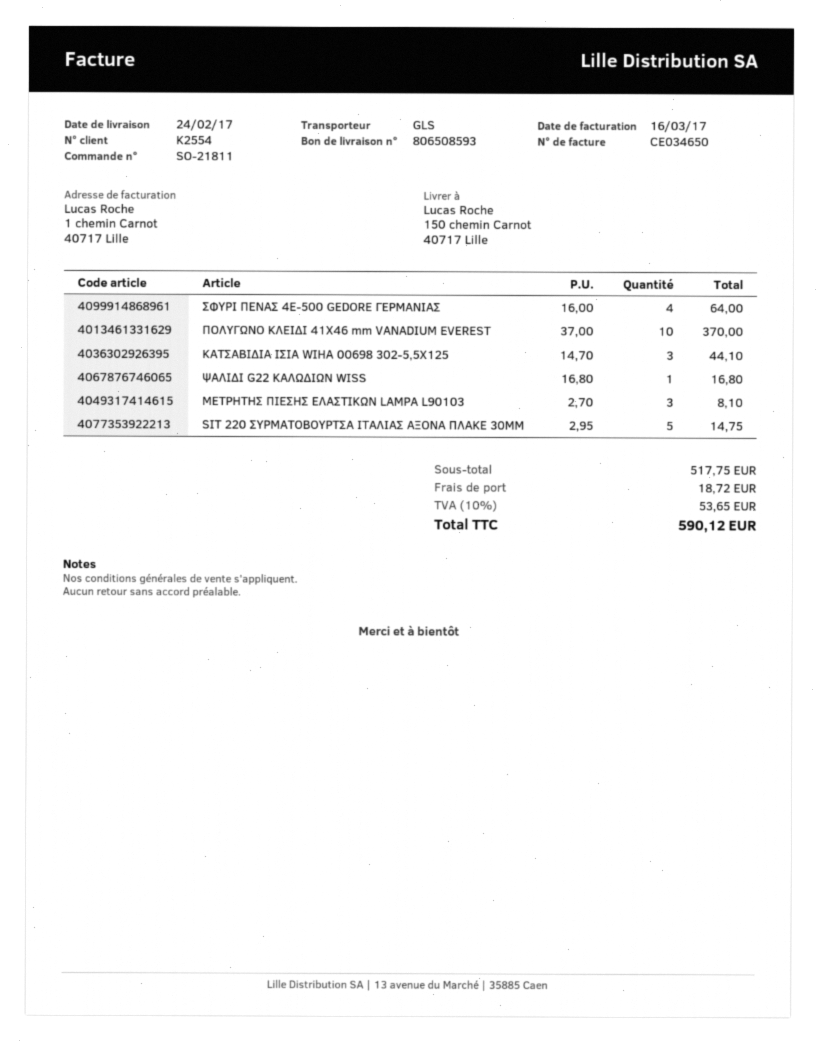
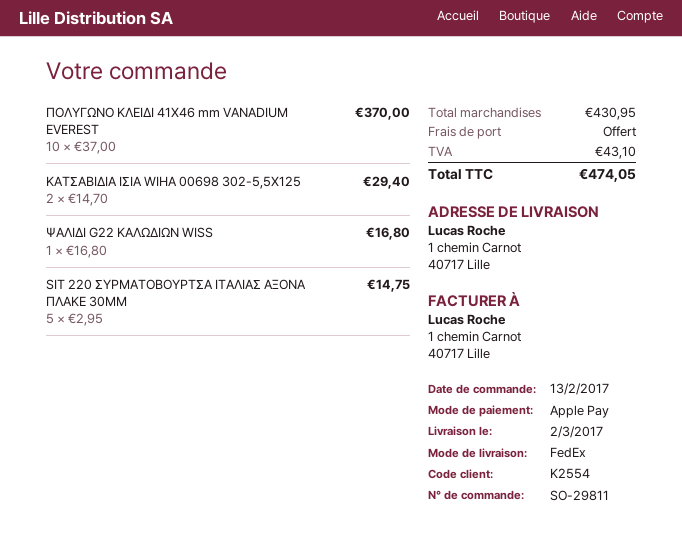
order number: SO-21811 -> SO-29811
delivery date: 2017-02-24 -> 2017-03-02
shipping method: GLS -> FedEx
ship to: 150 chemin Carnot, 40717 Lille -> 1 chemin Carnot, 40717 Lille
ΣΦΥΡΙ ΠΕΝΑΣ 4E-500 GEDORE ΓΕΡΜΑΝΙΑΣ: 4 x 16.00 = 64.00 -> none
ΚΑΤΣΑΒΙΔΙΑ ΙΣΙΑ WIHA 00698 302-5,5X125: 3 x 14.70 = 44.10 -> 2 x 14.70 = 29.40
ΜΕΤΡΗΤΗΣ ΠΙΕΣΗΣ ΕΛΑΣΤΙΚΩΝ LAMPA L90103: 3 x 2.70 = 8.10 -> none
subtotal: 517.75 -> 430.95
shipping: 18.72 -> 0.00
tax: 53.65 -> 43.10
total: 590.12 -> 474.05

